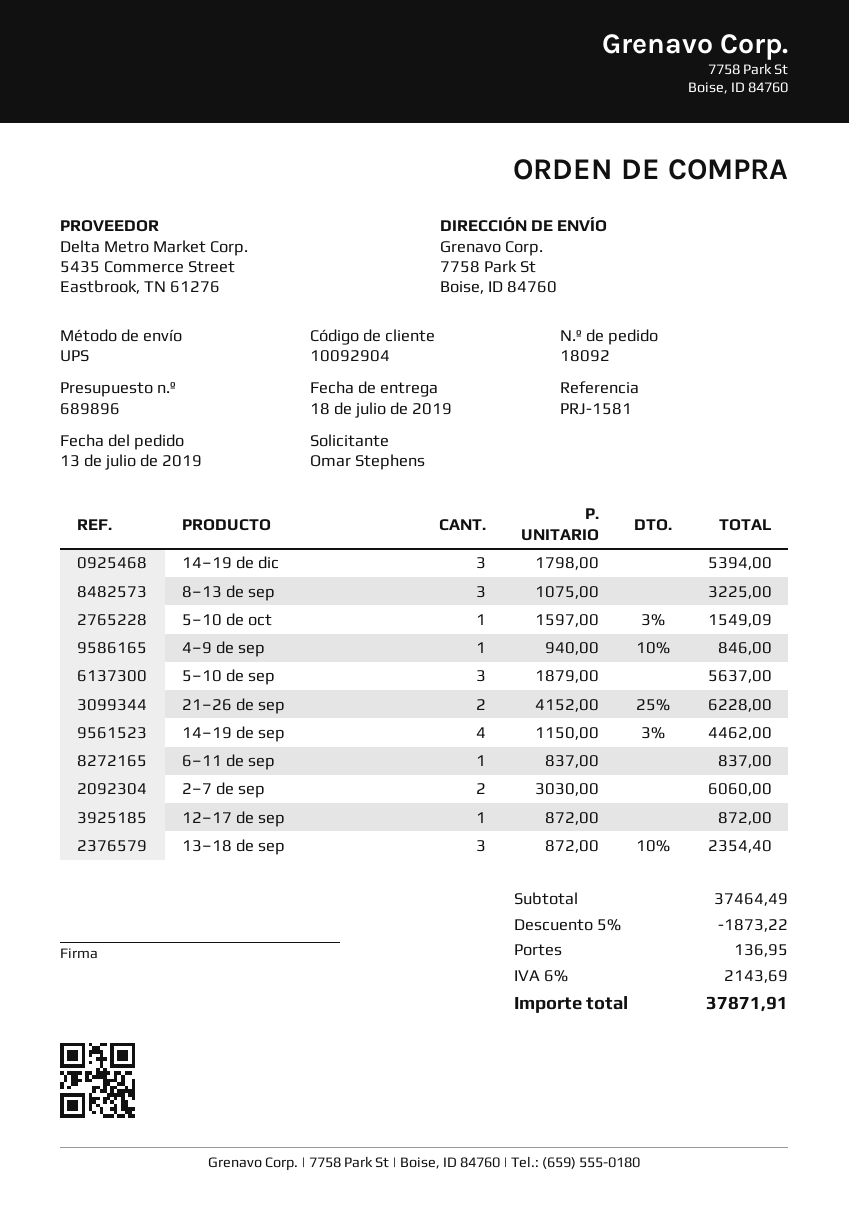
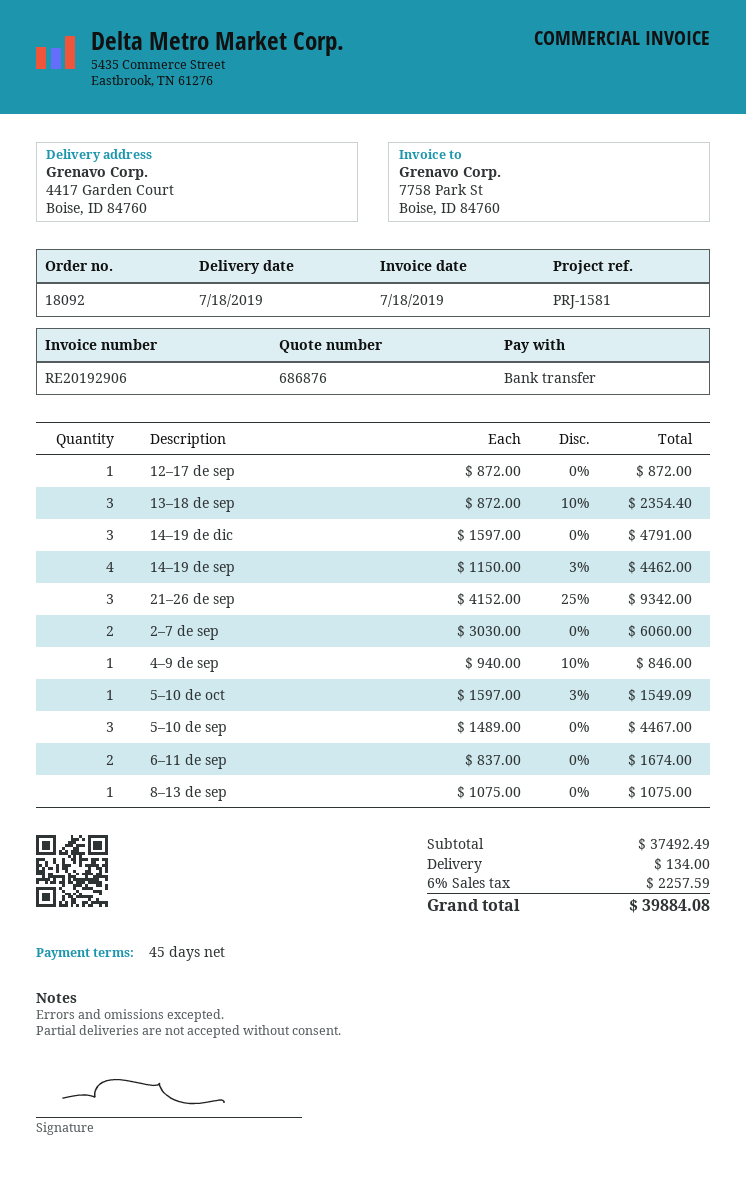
quote number: 689896 -> 686876
ship to: 7758 Park St, Boise, ID 84760 -> 4417 Garden Court, Boise, ID 84760
14–19 de dic: 3 x 1798.00 = 5394.00 -> 3 x 1597.00 = 4791.00
8–13 de sep: 3 x 1075.00 = 3225.00 -> 1 x 1075.00 = 1075.00
5–10 de sep: 3 x 1879.00 = 5637.00 -> 3 x 1489.00 = 4467.00
21–26 de sep: 2 x 4152.00 - 25% = 6228.00 -> 3 x 4152.00 - 25% = 9342.00
6–11 de sep: 1 x 837.00 = 837.00 -> 2 x 837.00 = 1674.00
subtotal: 37464.49 -> 37492.49
discount: 5% = 1873.22 -> none
shipping: 136.95 -> 134.00
tax: 6% = 2143.69 -> 6% = 2257.59
total: 37871.91 -> 39884.08

